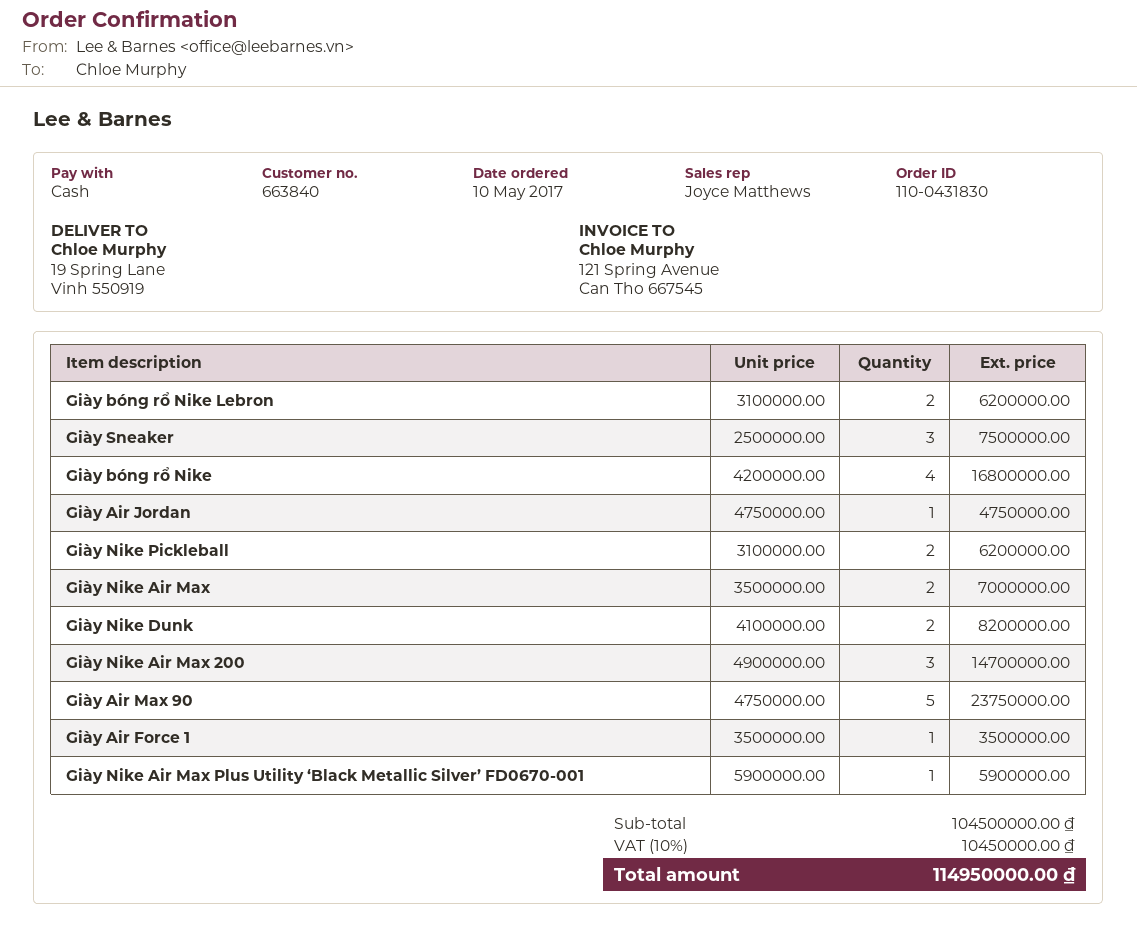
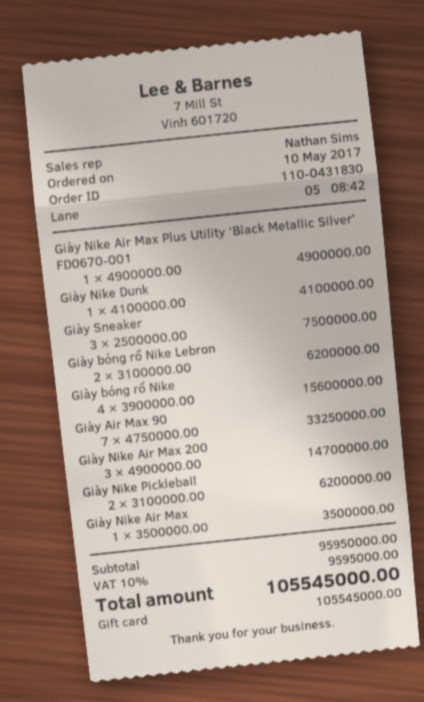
sales rep: Joyce Matthews -> Nathan Sims
payment method: cash -> gift card
Giày bóng rổ Nike: 4 x 4200000.00 = 16800000.00 -> 4 x 3900000.00 = 15600000.00
Giày Air Jordan: 1 x 4750000.00 = 4750000.00 -> none
Giày Nike Air Max: 2 x 3500000.00 = 7000000.00 -> 1 x 3500000.00 = 3500000.00
Giày Nike Dunk: 2 x 4100000.00 = 8200000.00 -> 1 x 4100000.00 = 4100000.00
Giày Air Max 90: 5 x 4750000.00 = 23750000.00 -> 7 x 4750000.00 = 33250000.00
Giày Air Force 1: 1 x 3500000.00 = 3500000.00 -> none
Giày Nike Air Max Plus Utility ‘Black Metallic Silver’ FD0670-001: 1 x 5900000.00 = 5900000.00 -> 1 x 4900000.00 = 4900000.00
subtotal: 104500000.00 -> 95950000.00
tax: 10% = 10450000.00 -> 10% = 9595000.00
total: 114950000.00 -> 105545000.00

